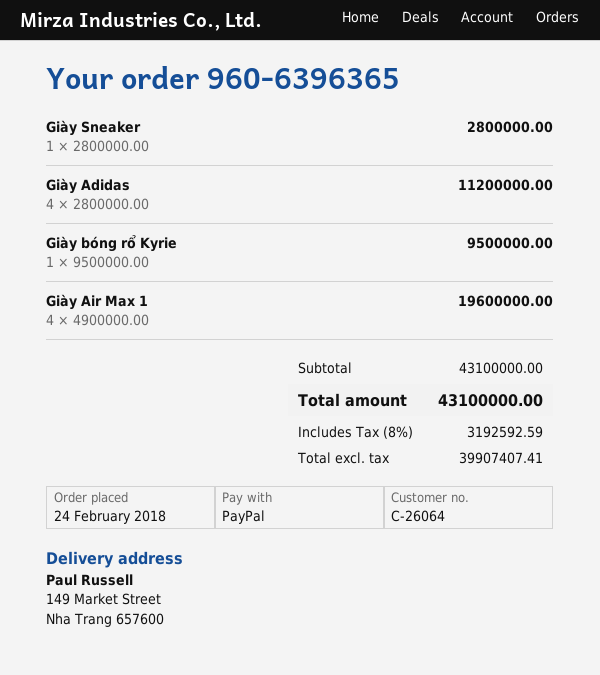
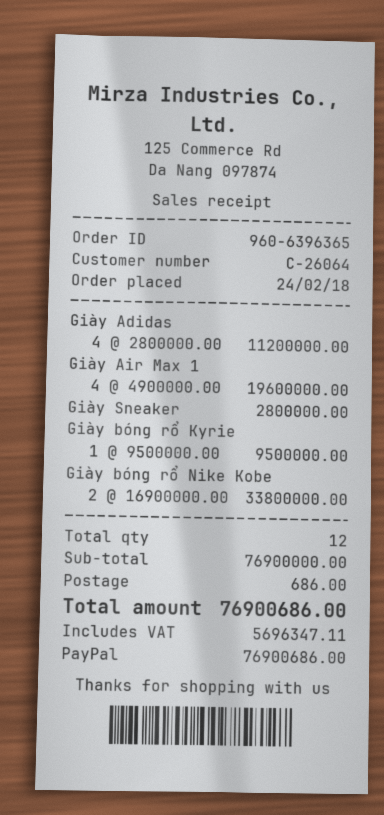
Giày bóng rổ Nike Kobe: none -> 2 x 16900000.00 = 33800000.00
subtotal: 43100000.00 -> 76900000.00
shipping: none -> 686.00
tax: 3192592.59 -> 5696347.11
total: 43100000.00 -> 76900686.00

